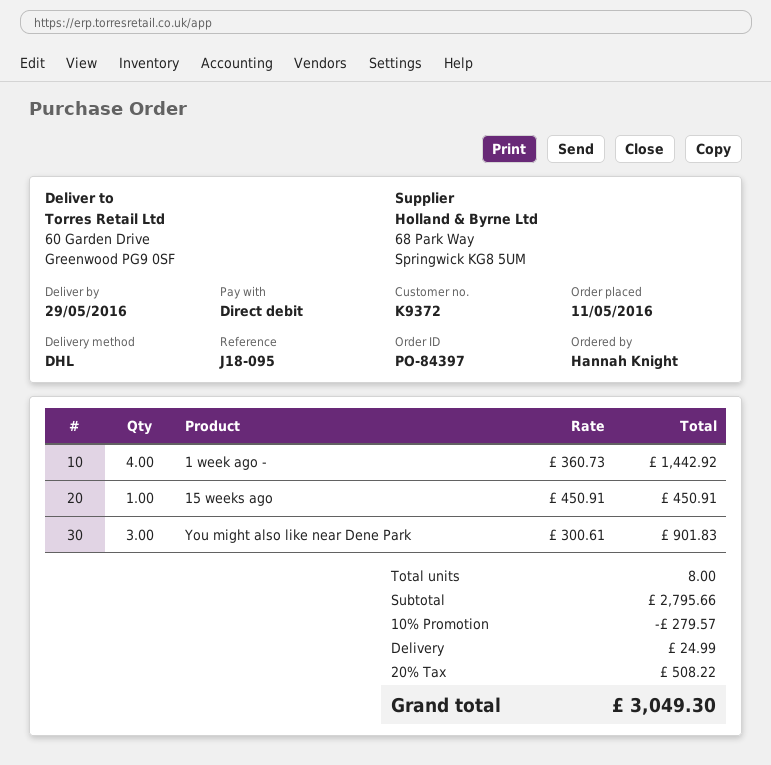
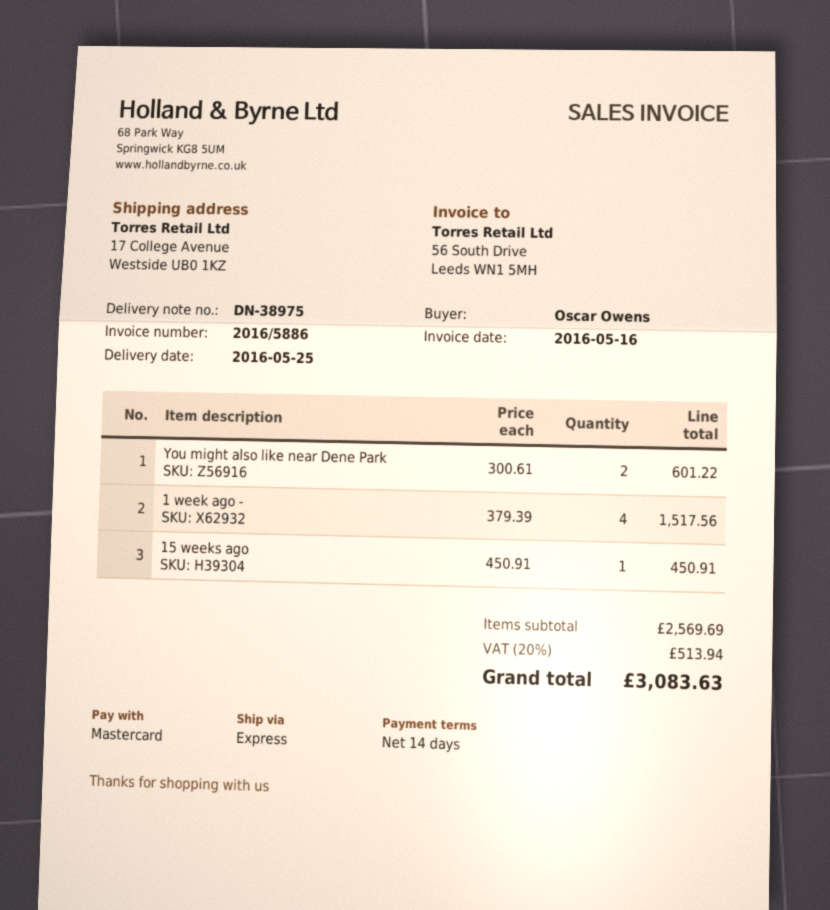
delivery date: 2016-05-29 -> 2016-05-25
ordered by: Hannah Knight -> Oscar Owens
payment method: direct debit -> Mastercard
shipping method: DHL -> express
ship to: 60 Garden Drive, Greenwood PG9 0SF -> 17 College Avenue, Westside UB0 1KZ
1 week ago -: 4 x 360.73 = 1442.92 -> 4 x 379.39 = 1517.56
You might also like near Dene Park: 3 x 300.61 = 901.83 -> 2 x 300.61 = 601.22
subtotal: 2795.66 -> 2569.69
discount: 10% = 279.57 -> none
shipping: 24.99 -> none
tax: 20% = 508.22 -> 20% = 513.94
total: 3049.30 -> 3083.63

